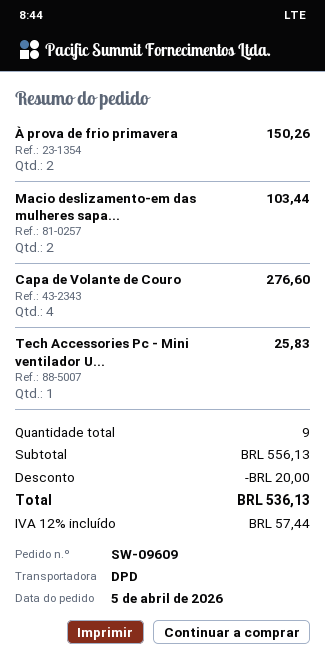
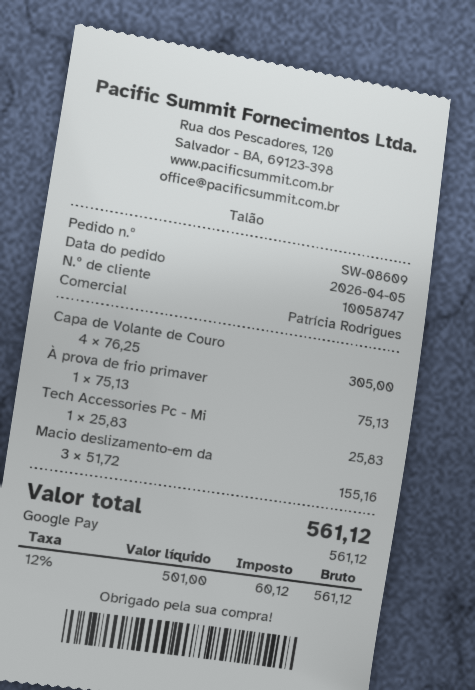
order number: SW-09609 -> SW-08609
À prova de frio primavera: 2 for 150.26 -> 1 for 75.13
Macio deslizamento-em das mulheres sapa...: 2 for 103.44 -> 3 for 155.16
Capa de Volante de Couro: 4 for 276.60 -> 4 for 305.00
discount: 20.00 -> none
tax: 12% = 57.44 -> 12% = 60.12
total: 536.13 -> 561.12

